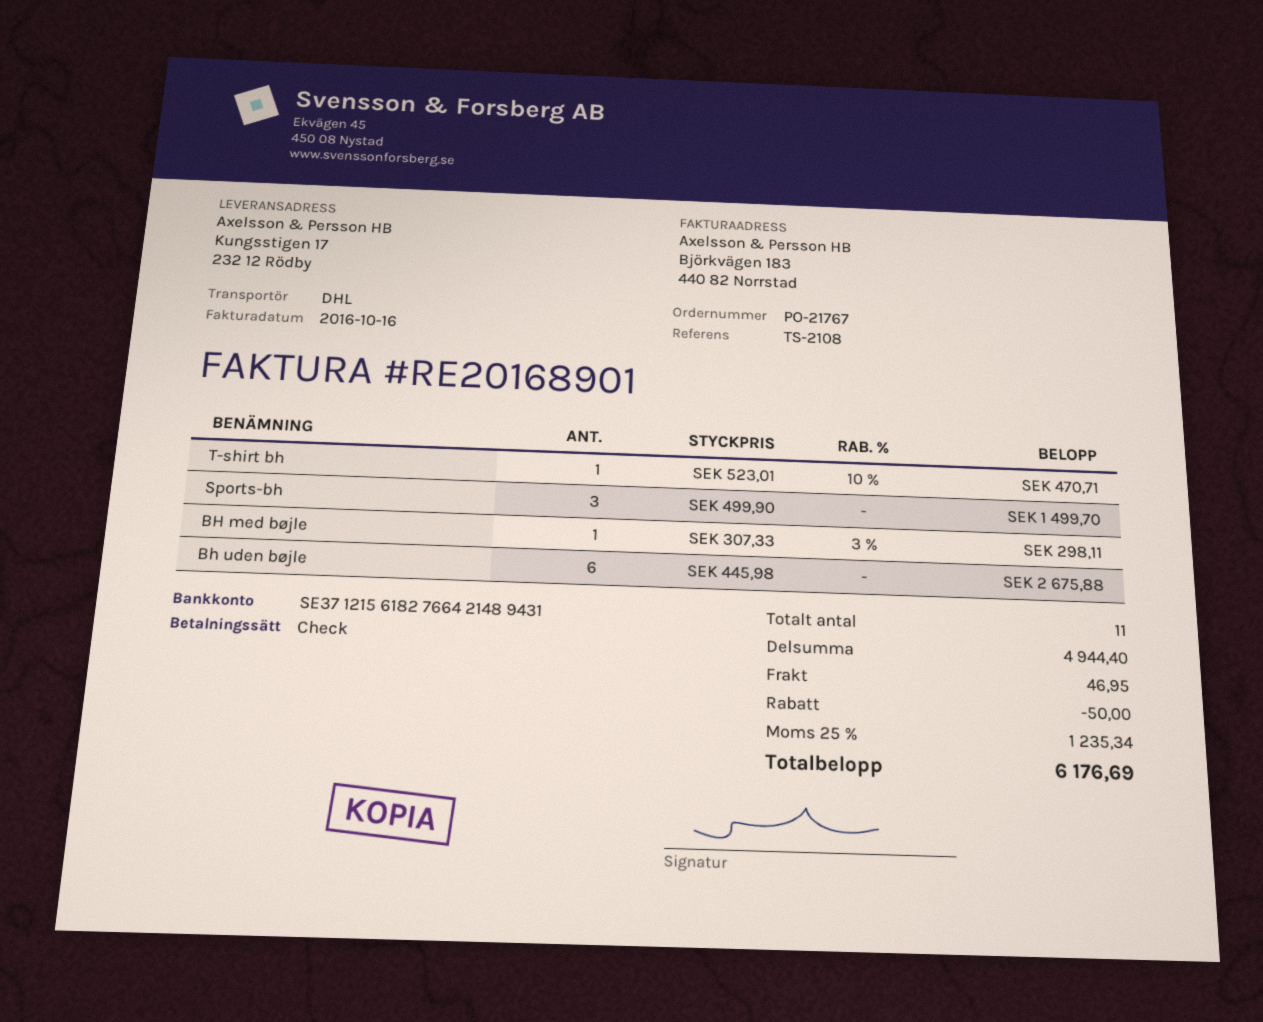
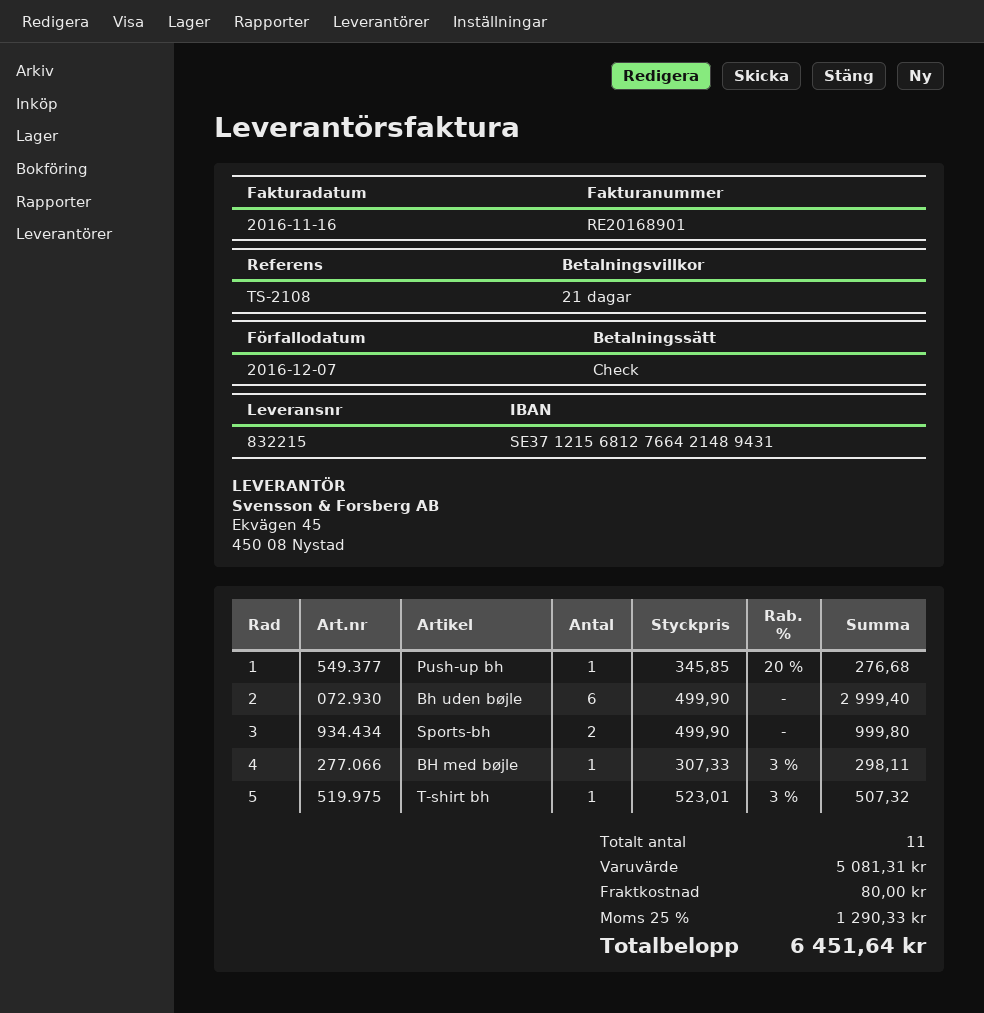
invoice date: 2016-10-16 -> 2016-11-16
bank account: SE3712156182766421489431 -> SE3712156812766421489431
T-shirt bh: 1 x 523.01 - 10% = 470.71 -> 1 x 523.01 - 3% = 507.32
Sports-bh: 3 x 499.90 = 1499.70 -> 2 x 499.90 = 999.80
Bh uden bøjle: 6 x 445.98 = 2675.88 -> 6 x 499.90 = 2999.40
Push-up bh: none -> 1 x 345.85 - 20% = 276.68
subtotal: 4944.40 -> 5081.31
discount: 50.00 -> none
shipping: 46.95 -> 80.00
tax: 25% = 1235.34 -> 25% = 1290.33
total: 6176.69 -> 6451.64

